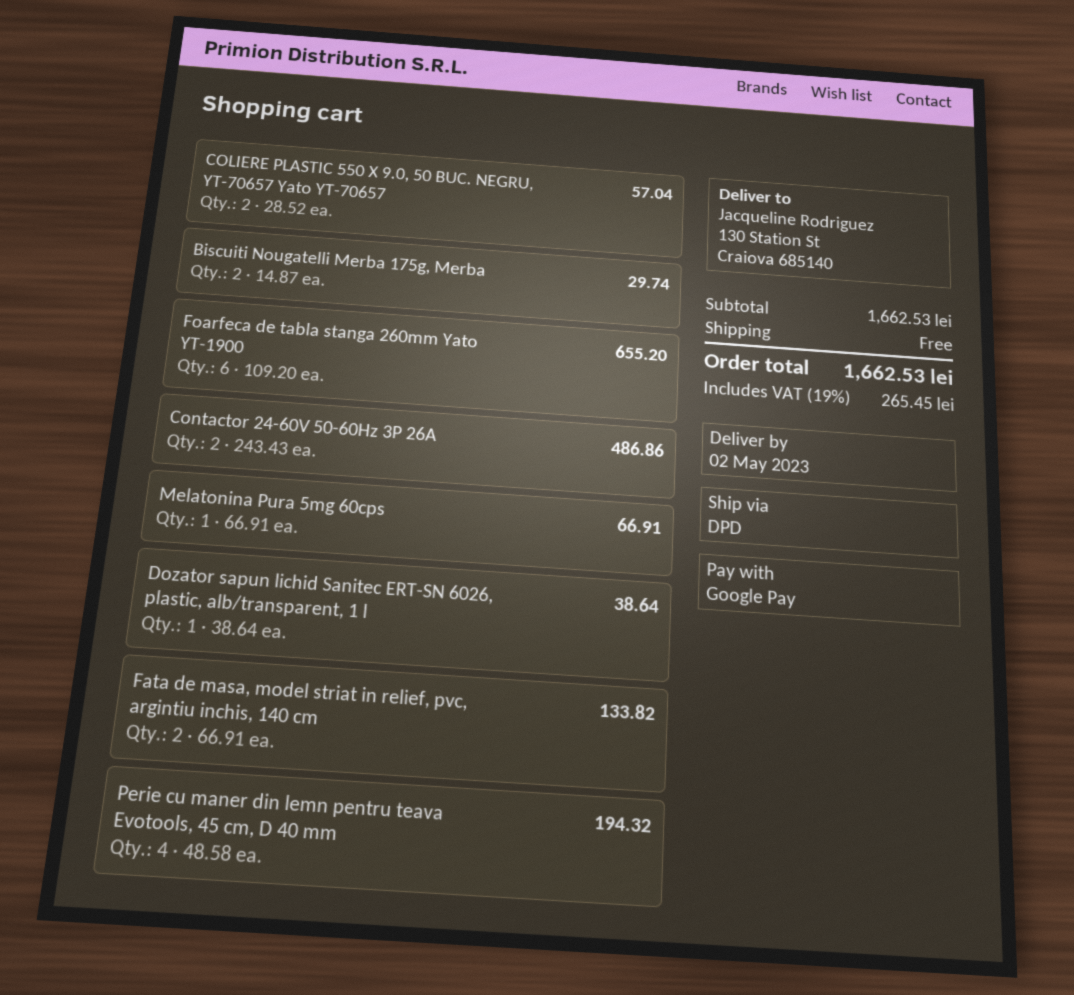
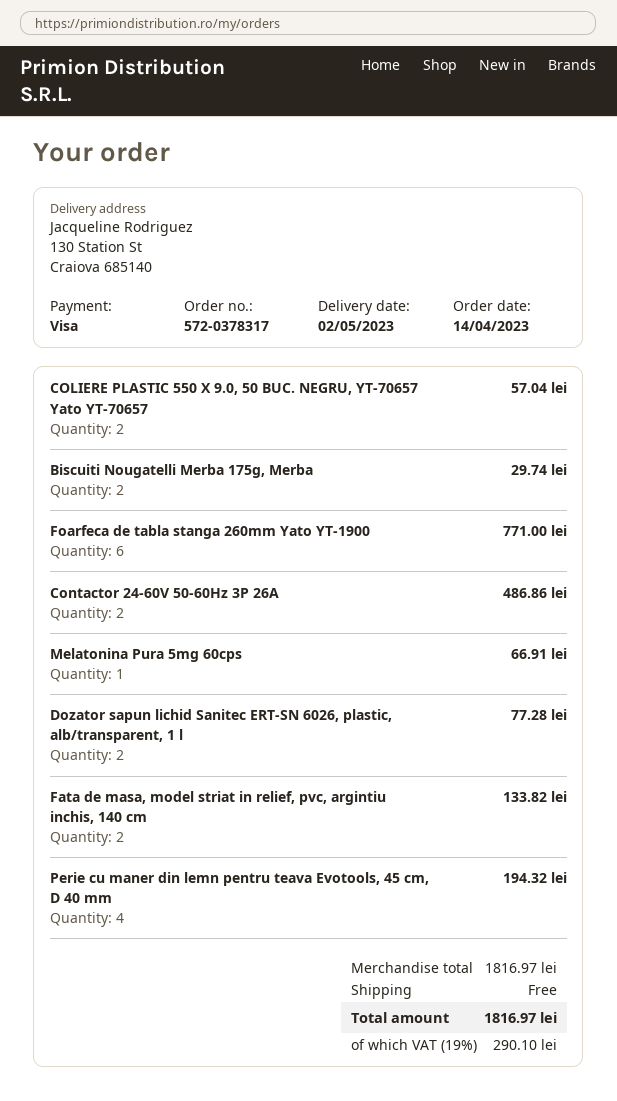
payment method: Google Pay -> Visa
Foarfeca de tabla stanga 260mm Yato YT-1900: 6 for 655.20 -> 6 for 771.00
Dozator sapun lichid Sanitec ERT-SN 6026, plastic, alb/transparent, 1 l: 1 for 38.64 -> 2 for 77.28
subtotal: 1662.53 -> 1816.97
tax: 19% = 265.45 -> 19% = 290.10
total: 1662.53 -> 1816.97

